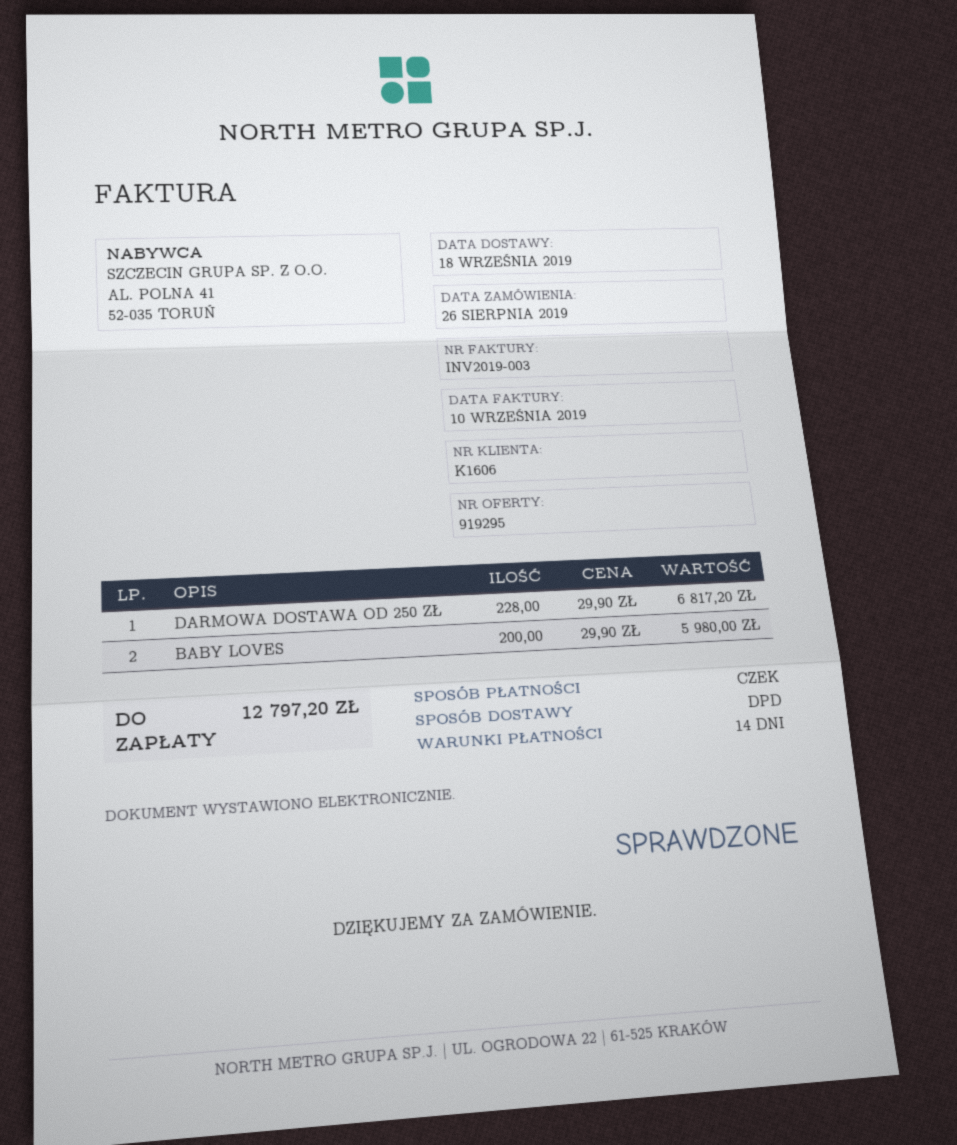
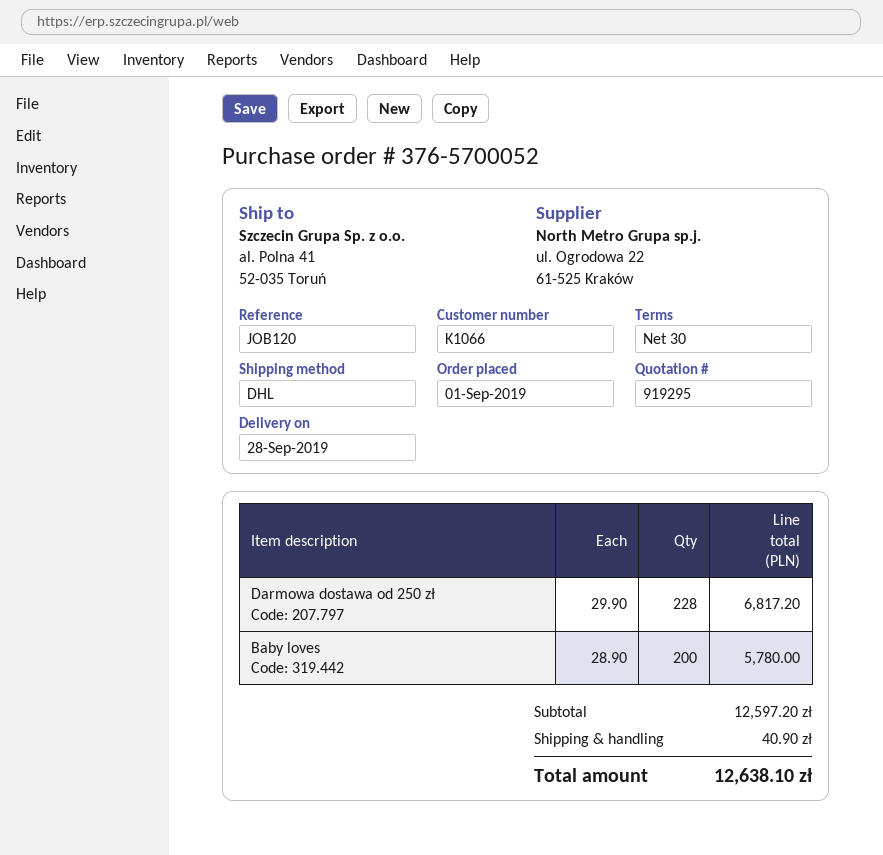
order date: 2019-08-26 -> 2019-09-01
delivery date: 2019-09-18 -> 2019-09-28
payment terms: 14 days -> 30 days
customer number: K1606 -> K1066
shipping method: DPD -> DHL
BABY LOVES: 200 x 29.90 = 5980.00 -> 200 x 28.90 = 5780.00
shipping: none -> 40.90
total: 12797.20 -> 12638.10

